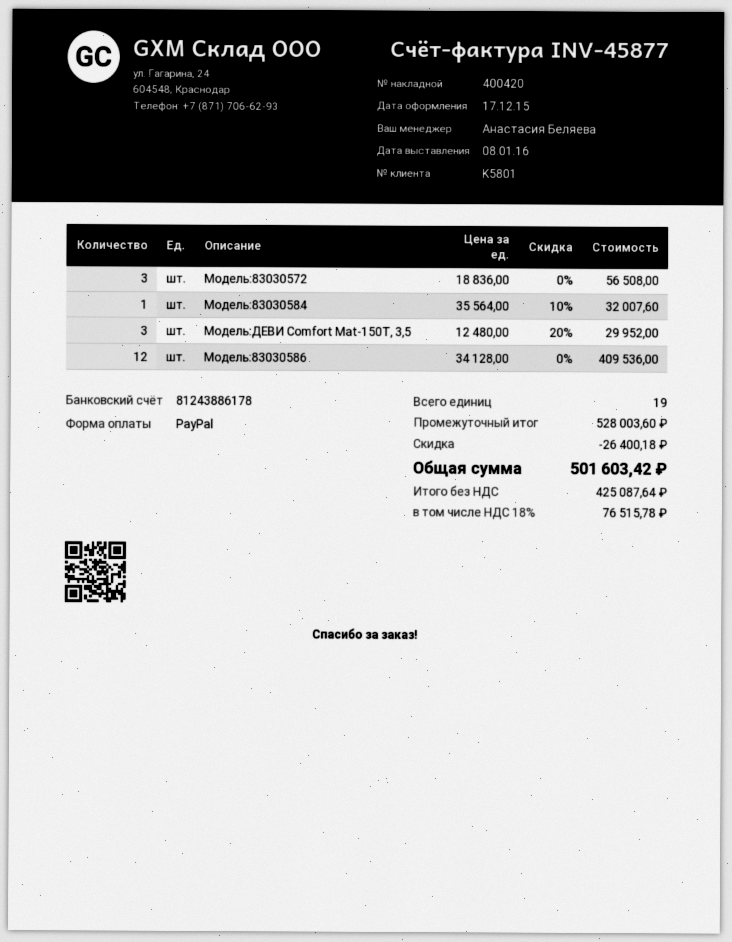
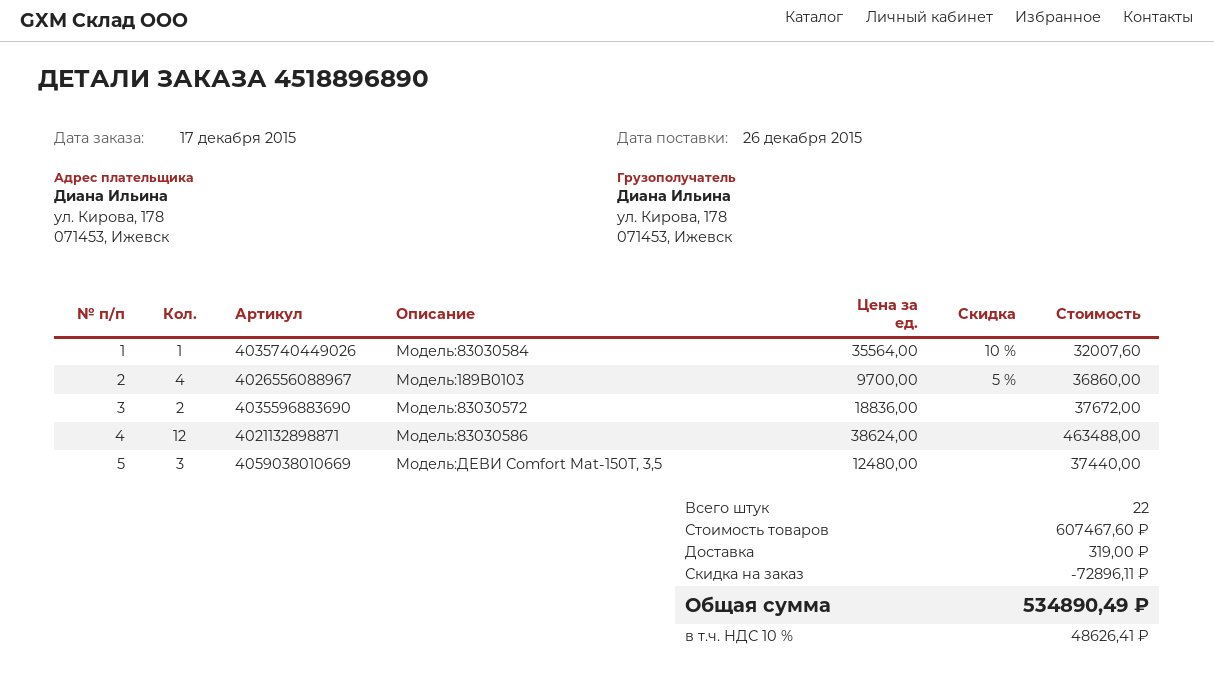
Модель:83030572: 3 x 18836.00 = 56508.00 -> 2 x 18836.00 = 37672.00
Модель:ДЕВИ Comfort Mat-150T, 3,5: 3 x 12480.00 - 20% = 29952.00 -> 3 x 12480.00 = 37440.00
Модель:83030586: 12 x 34128.00 = 409536.00 -> 12 x 38624.00 = 463488.00
Модель:189B0103: none -> 4 x 9700.00 - 5% = 36860.00
total quantity: 19 -> 22
subtotal: 528003.60 -> 607467.60
discount: 26400.18 -> 72896.11
shipping: none -> 319.00
tax: 18% = 76515.78 -> 10% = 48626.41
total: 501603.42 -> 534890.49

